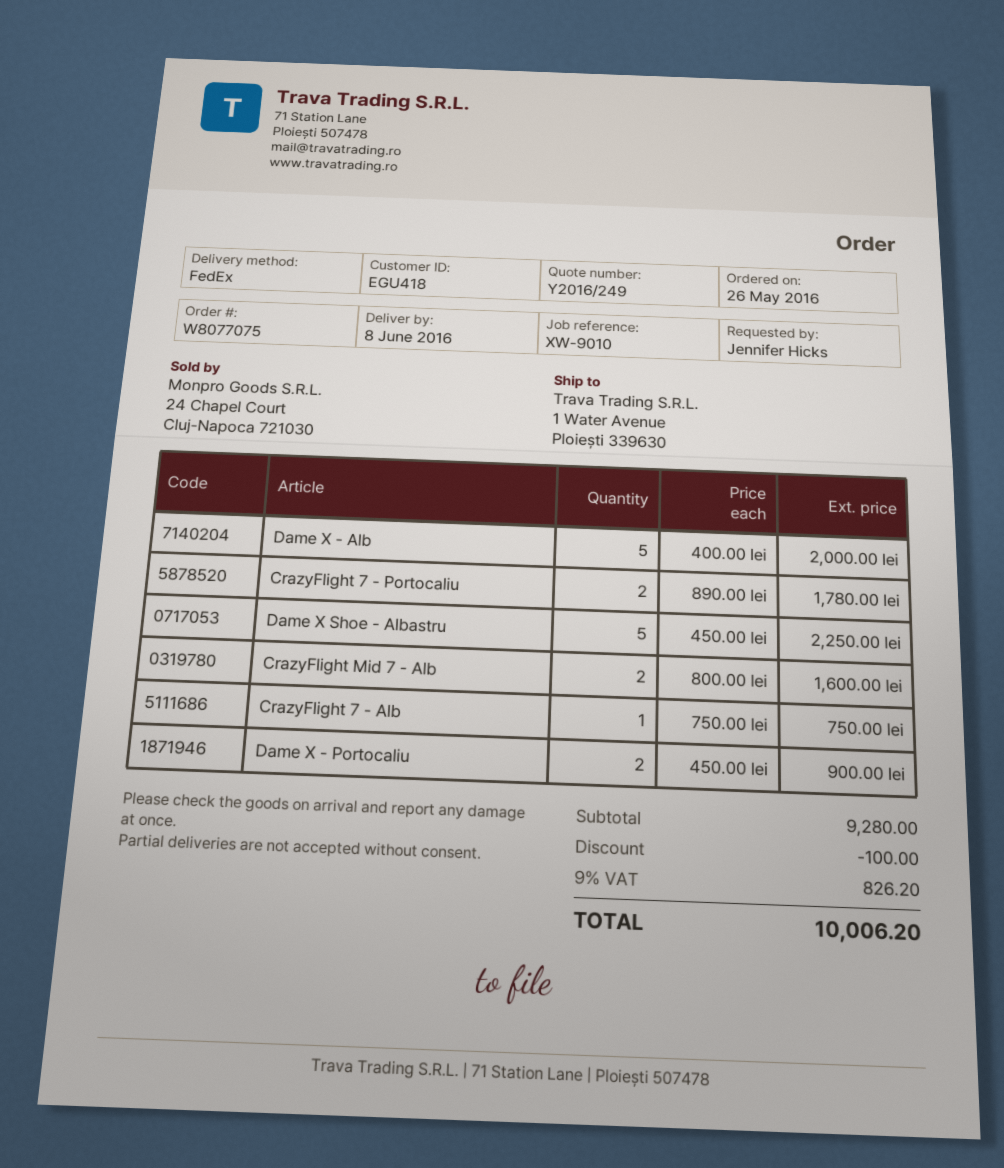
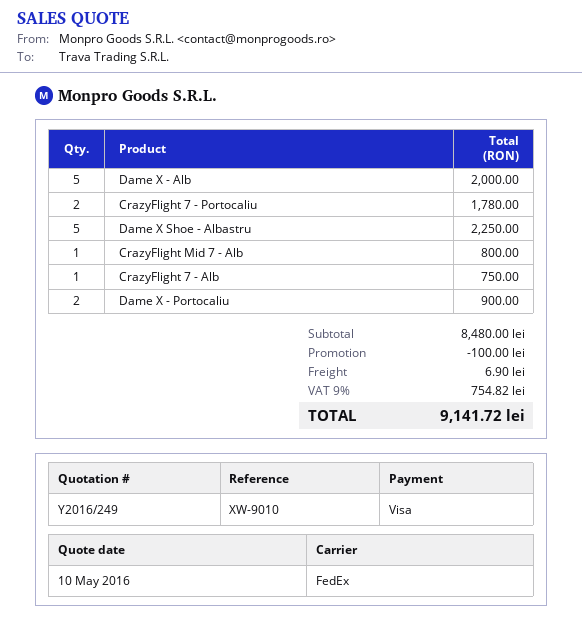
CrazyFlight Mid 7 - Alb: 2 for 1600.00 -> 1 for 800.00
subtotal: 9280.00 -> 8480.00
shipping: none -> 6.90
tax: 9% = 826.20 -> 9% = 754.82
total: 10006.20 -> 9141.72

